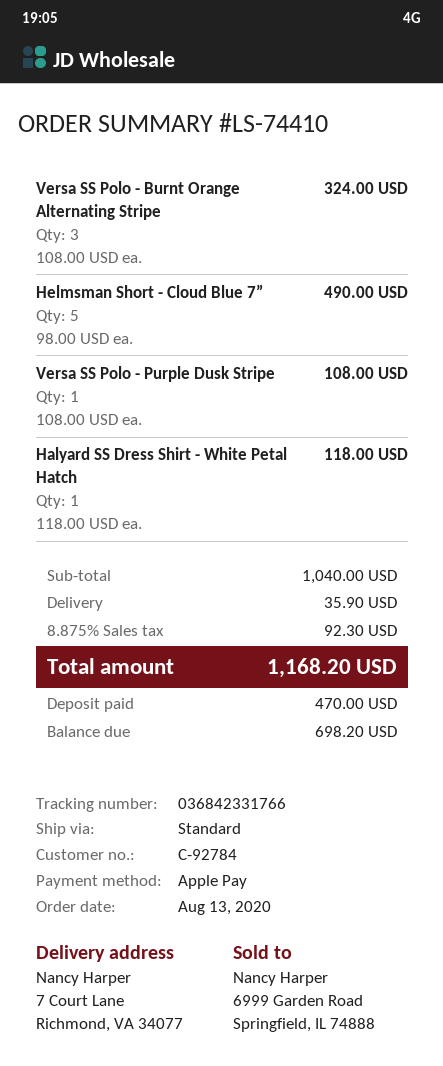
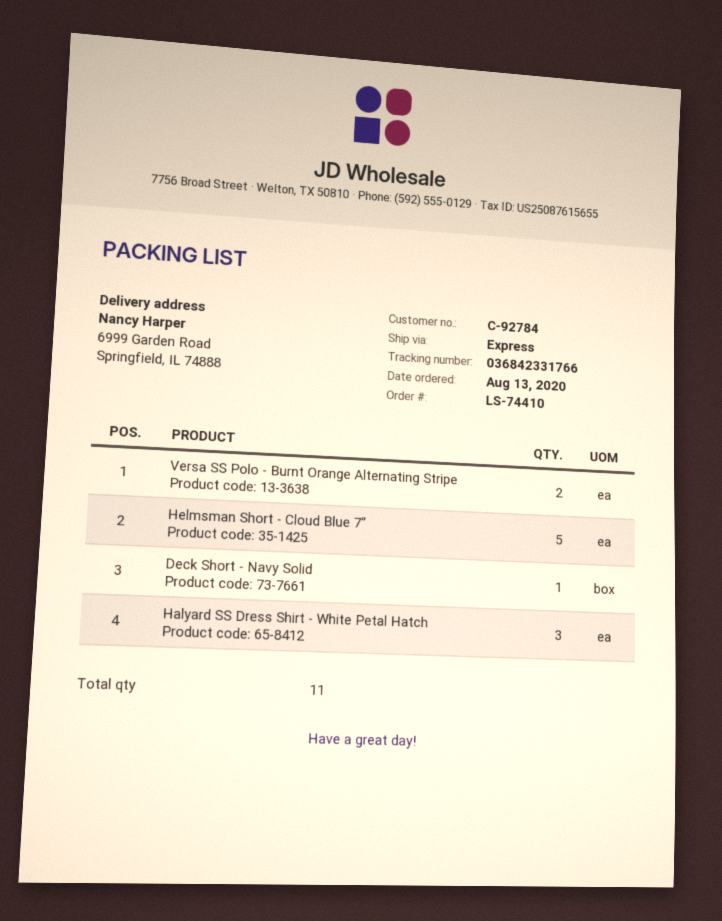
shipping method: standard -> express
ship to: 7 Court Lane, Richmond, VA 34077 -> 6999 Garden Road, Springfield, IL 74888
Versa SS Polo - Burnt Orange Alternating Stripe: 3 -> 2
Versa SS Polo - Purple Dusk Stripe: 1 -> none
Halyard SS Dress Shirt - White Petal Hatch: 1 -> 3
Deck Short - Navy Solid: none -> 1

